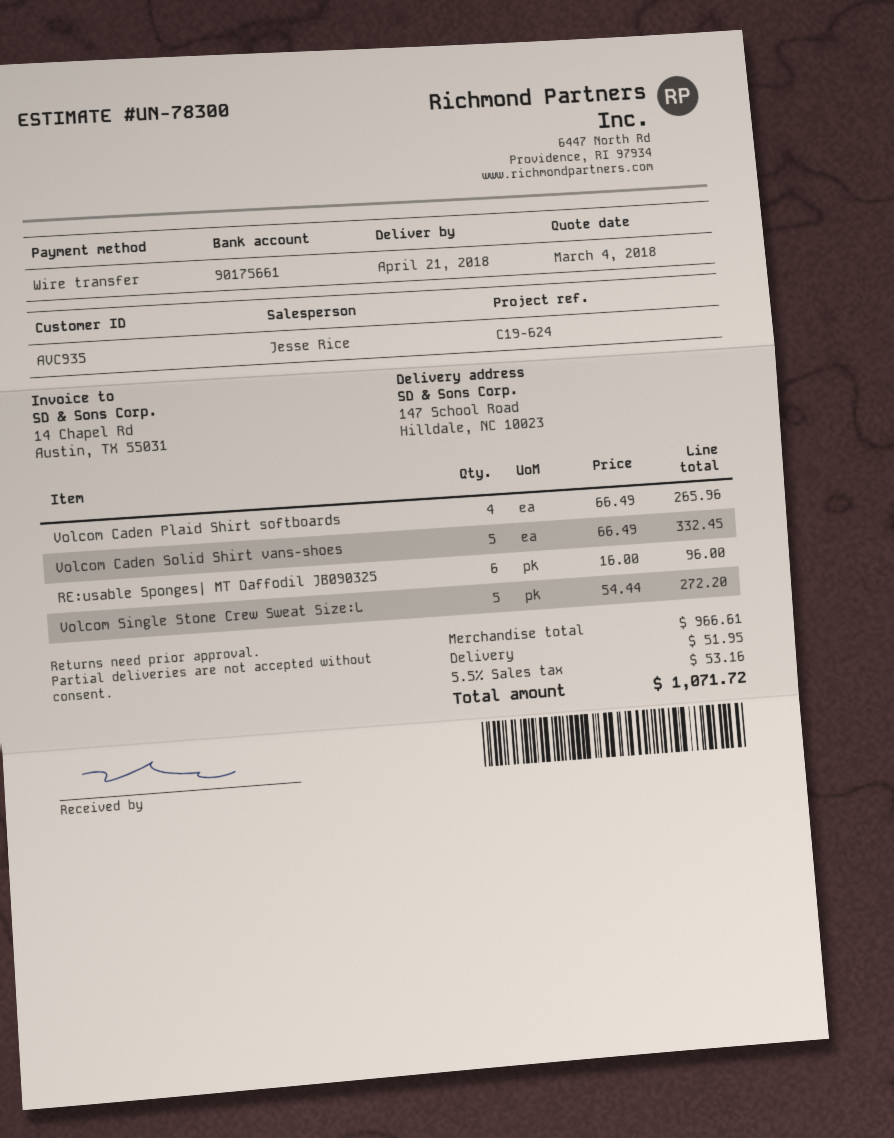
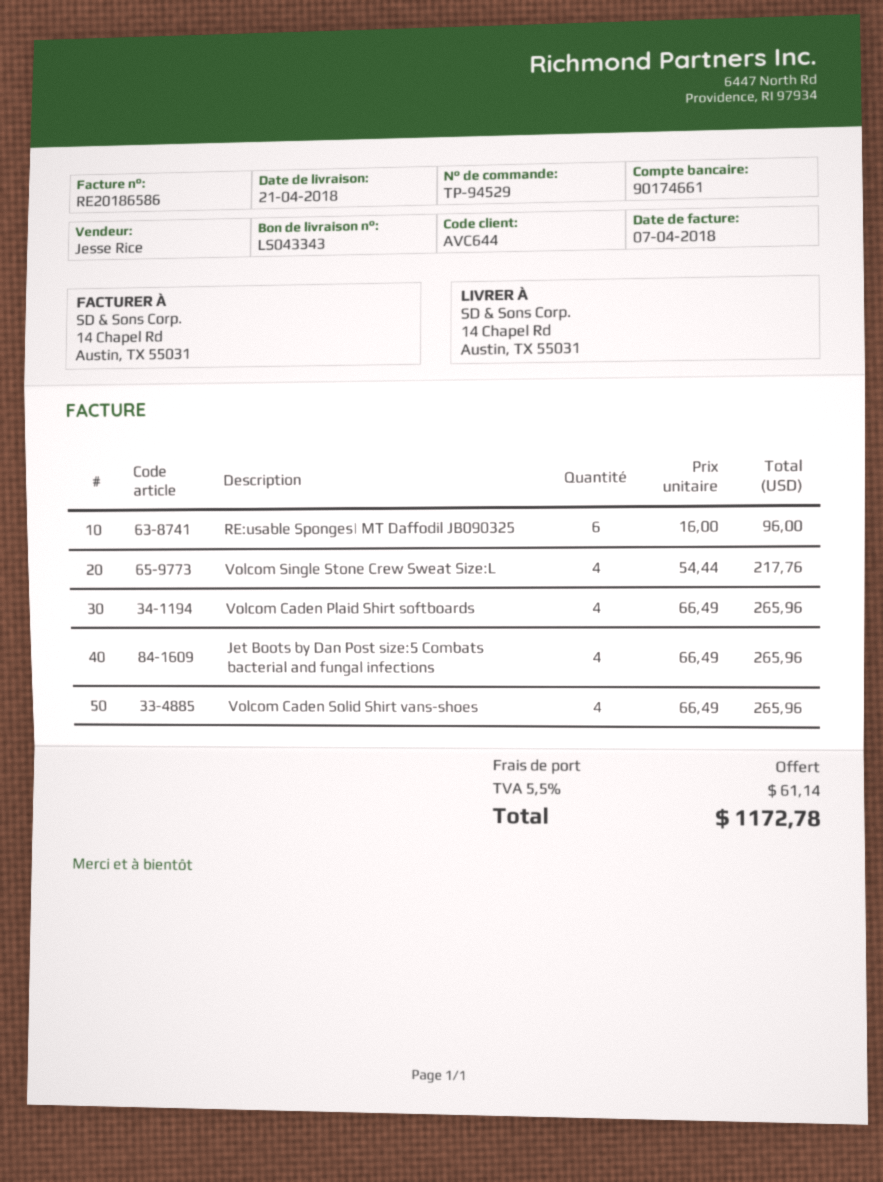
customer number: AVC935 -> AVC644
bank account: 90175661 -> 90174661
ship to: 147 School Road, Hilldale, NC 10023 -> 14 Chapel Rd, Austin, TX 55031
Volcom Caden Solid Shirt vans-shoes: 5 x 66.49 = 332.45 -> 4 x 66.49 = 265.96
Volcom Single Stone Crew Sweat Size:L: 5 x 54.44 = 272.20 -> 4 x 54.44 = 217.76
Jet Boots by Dan Post size:5 Combats bacterial and fungal infections: none -> 4 x 66.49 = 265.96
shipping: 51.95 -> 0.00
tax: 5.5% = 53.16 -> 5.5% = 61.14
total: 1071.72 -> 1172.78

